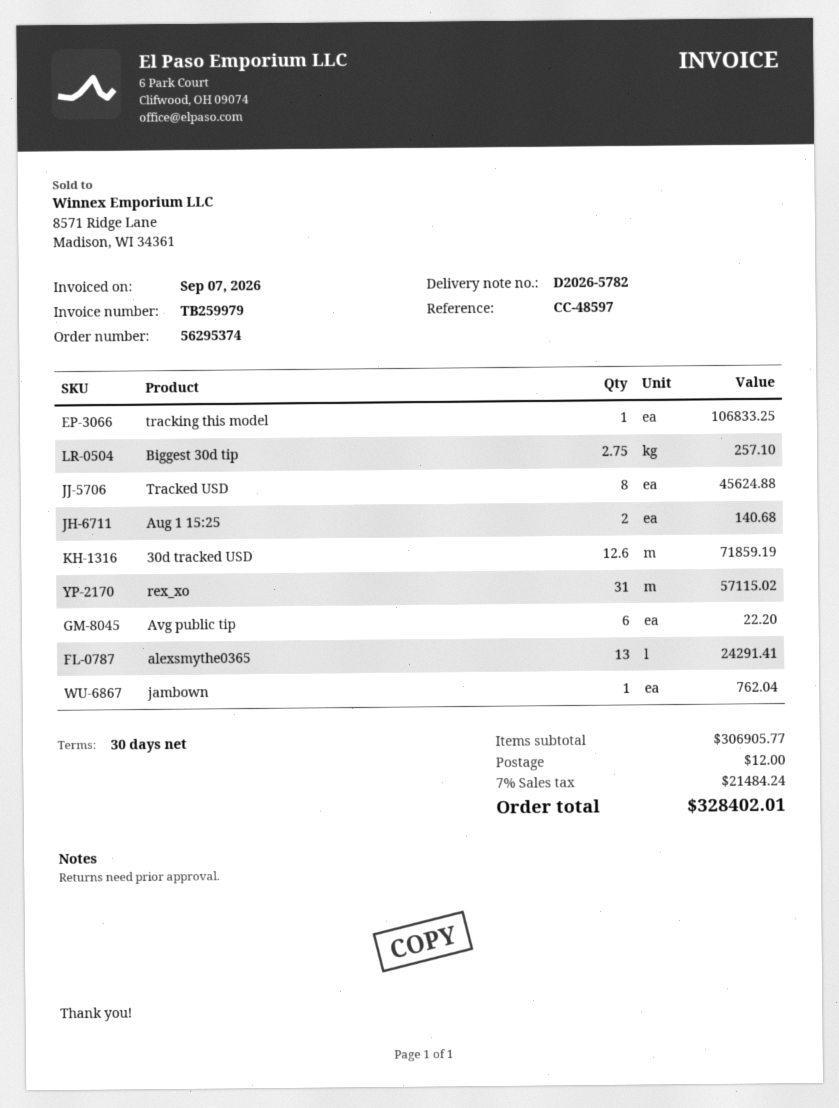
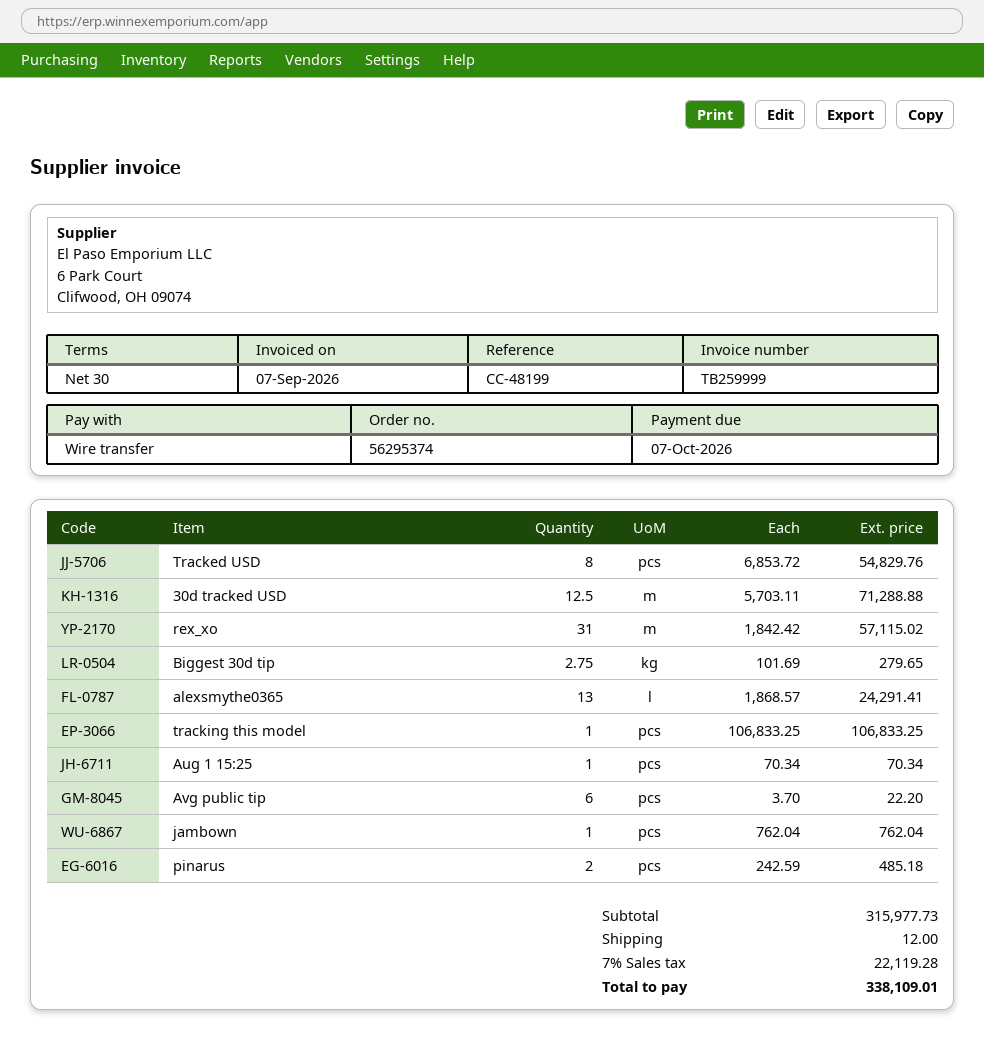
invoice number: TB259979 -> TB259999
reference: CC-48597 -> CC-48199
Biggest 30d tip: 2.75 for 257.10 -> 2.75 for 279.65
Tracked USD: 8 for 45624.88 -> 8 for 54829.76
Aug 1 15:25: 2 for 140.68 -> 1 for 70.34
30d tracked USD: 12.6 for 71859.19 -> 12.5 for 71288.88
pinarus: none -> 2 for 485.18
subtotal: 306905.77 -> 315977.73
tax: 7% = 21484.24 -> 7% = 22119.28
total: 328402.01 -> 338109.01

